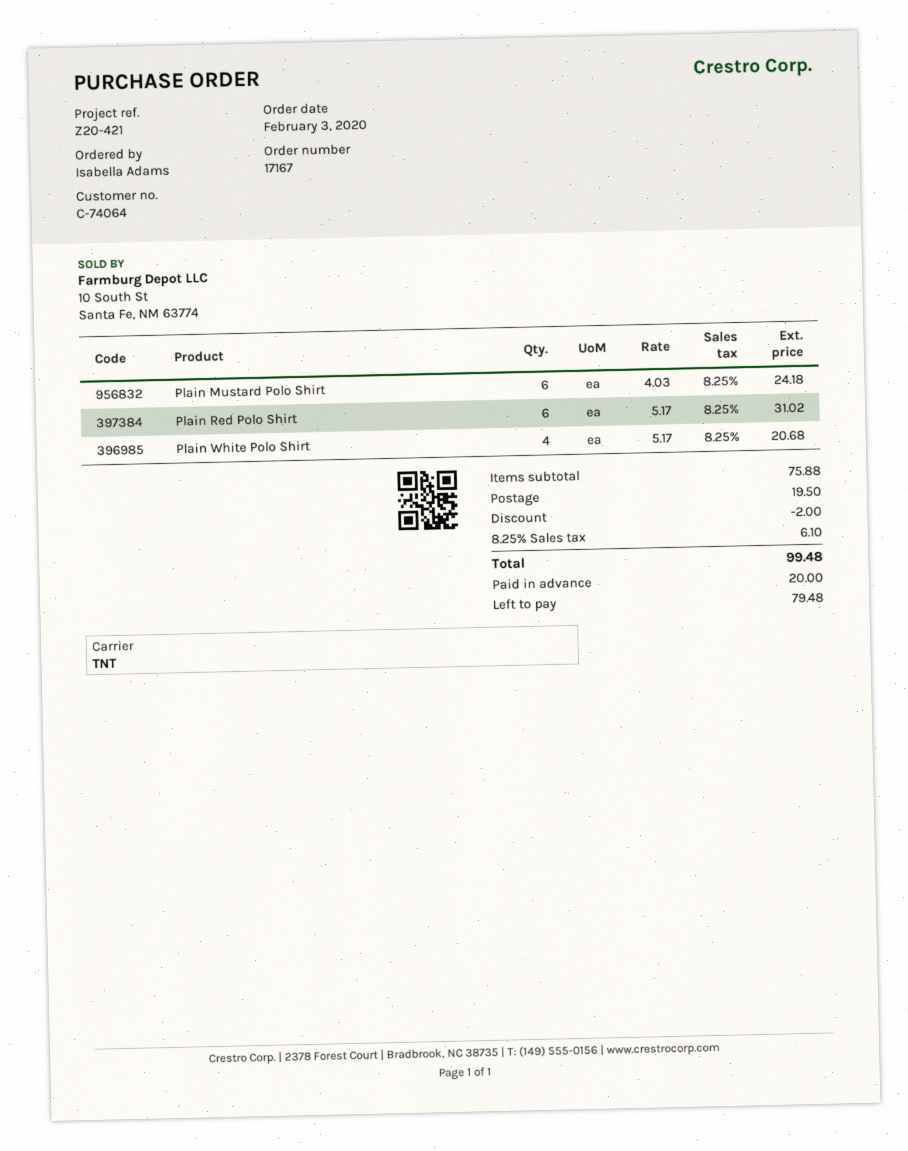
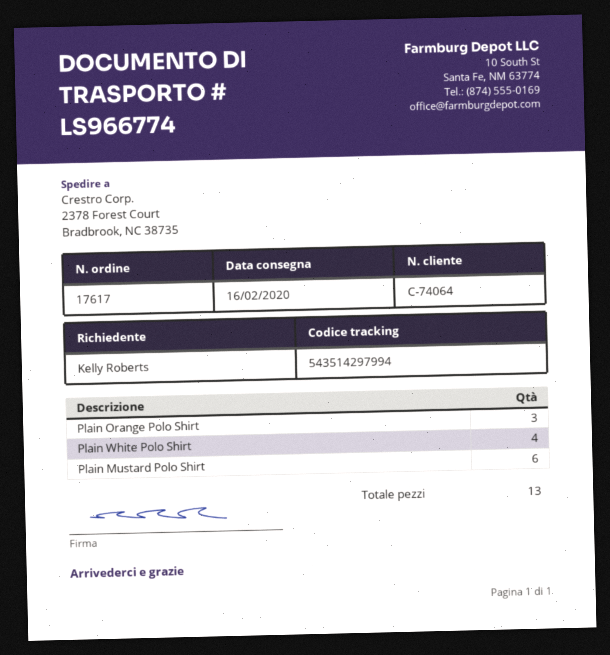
order number: 17167 -> 17617
ordered by: Isabella Adams -> Kelly Roberts
Plain Red Polo Shirt: 6 -> none
Plain Orange Polo Shirt: none -> 3

